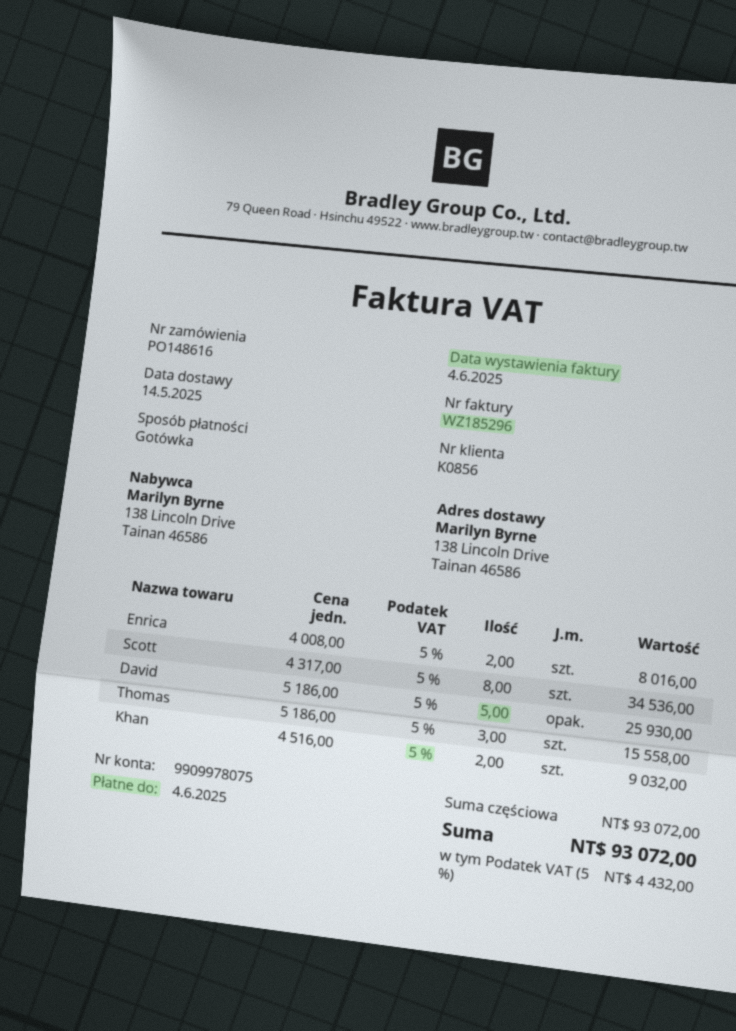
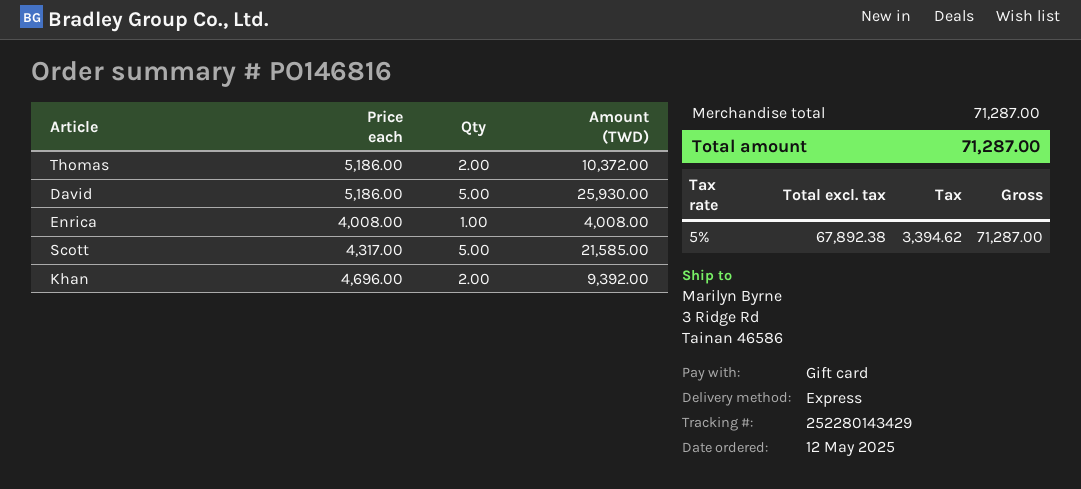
order number: PO148616 -> PO146816
payment method: cash -> gift card
ship to: 138 Lincoln Drive, Tainan 46586 -> 3 Ridge Rd, Tainan 46586
Enrica: 2 x 4008.00 = 8016.00 -> 1 x 4008.00 = 4008.00
Scott: 8 x 4317.00 = 34536.00 -> 5 x 4317.00 = 21585.00
Thomas: 3 x 5186.00 = 15558.00 -> 2 x 5186.00 = 10372.00
Khan: 2 x 4516.00 = 9032.00 -> 2 x 4696.00 = 9392.00
subtotal: 93072.00 -> 71287.00
tax: 5% = 4432.00 -> 5% = 3394.62
total: 93072.00 -> 71287.00

